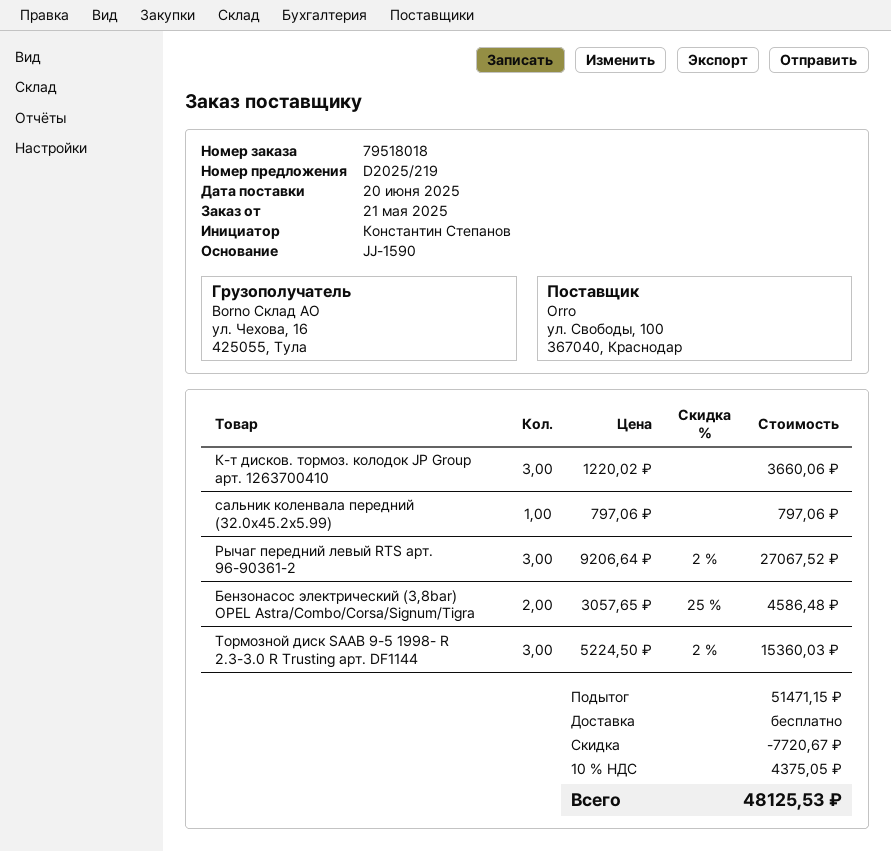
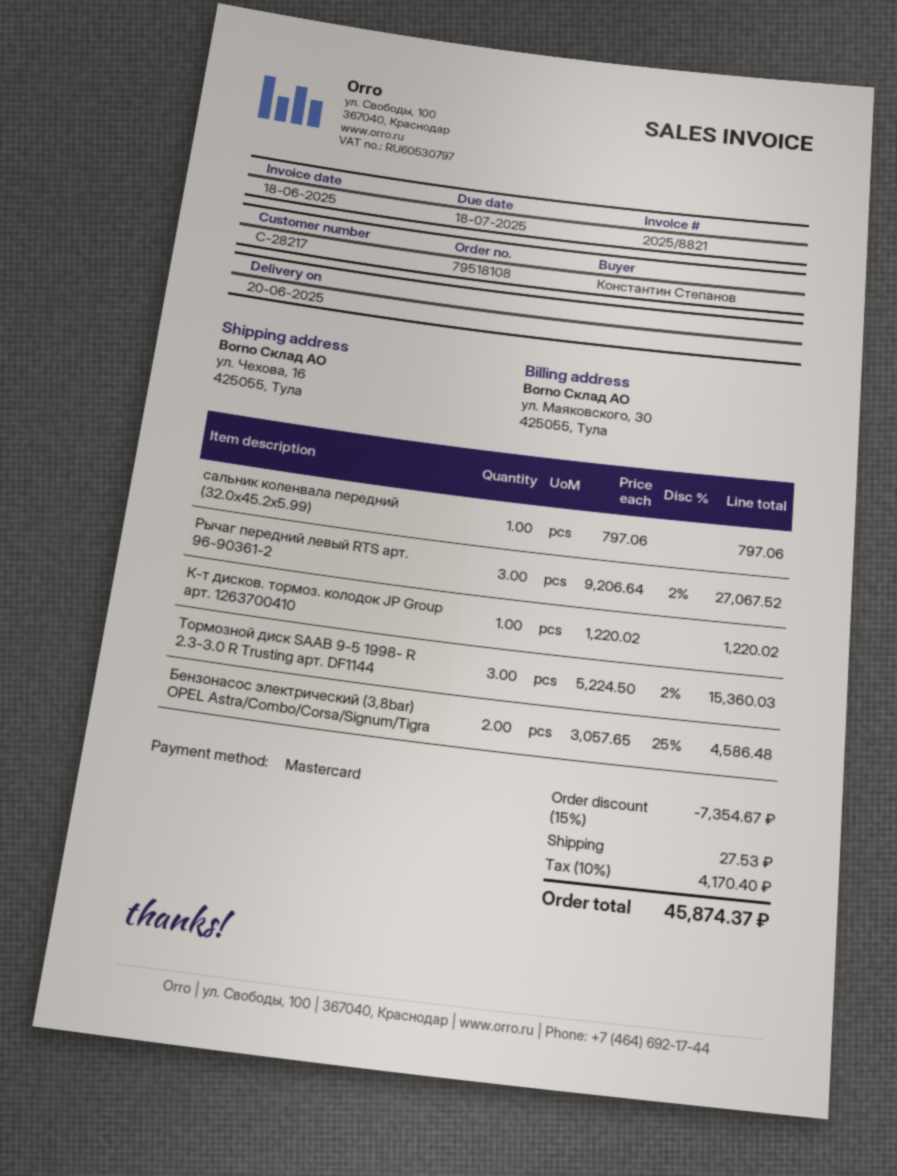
order number: 79518018 -> 79518108
К-т дисков. тормоз. колодок JP Group арт. 1263700410: 3 x 1220.02 = 3660.06 -> 1 x 1220.02 = 1220.02
discount: 7720.67 -> 7354.67
shipping: 0.00 -> 27.53
tax: 10% = 4375.05 -> 10% = 4170.40
total: 48125.53 -> 45874.37

